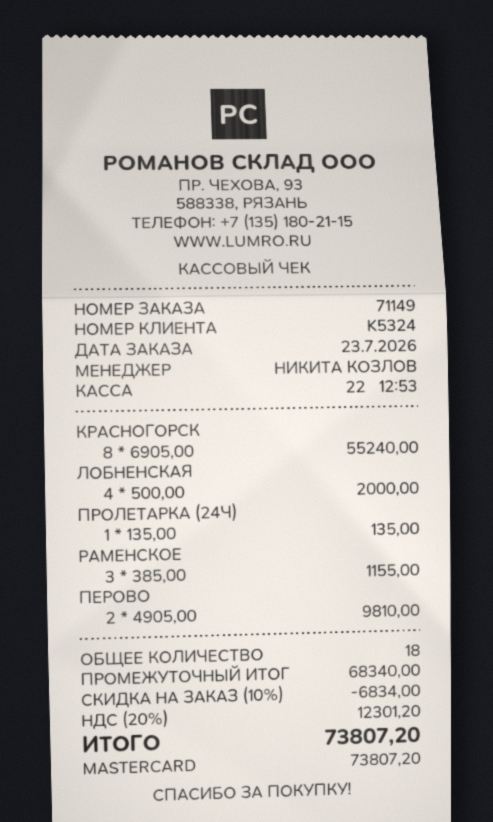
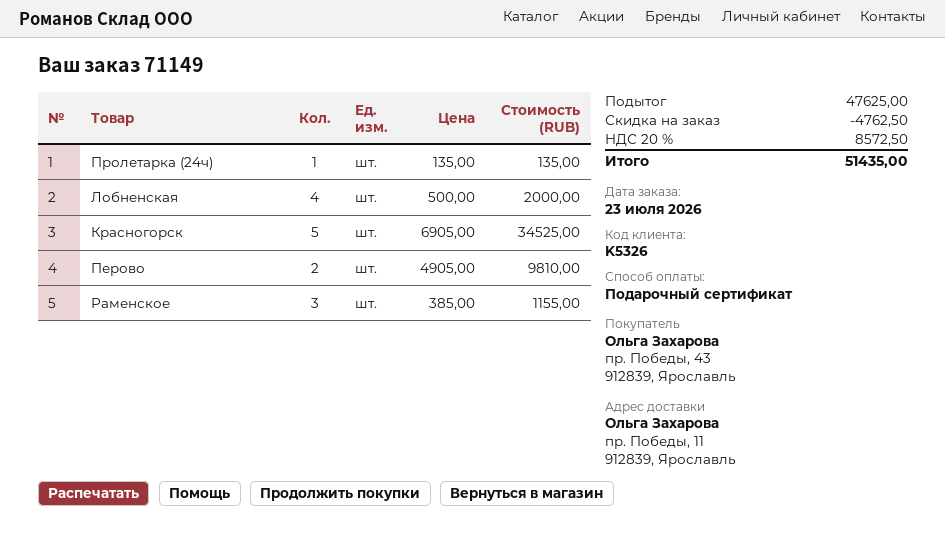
customer number: K5324 -> K5326
payment method: Mastercard -> gift card
КРАСНОГОРСК: 8 x 6905.00 = 55240.00 -> 5 x 6905.00 = 34525.00
subtotal: 68340.00 -> 47625.00
discount: 6834.00 -> 4762.50
tax: 20% = 12301.20 -> 20% = 8572.50
total: 73807.20 -> 51435.00

